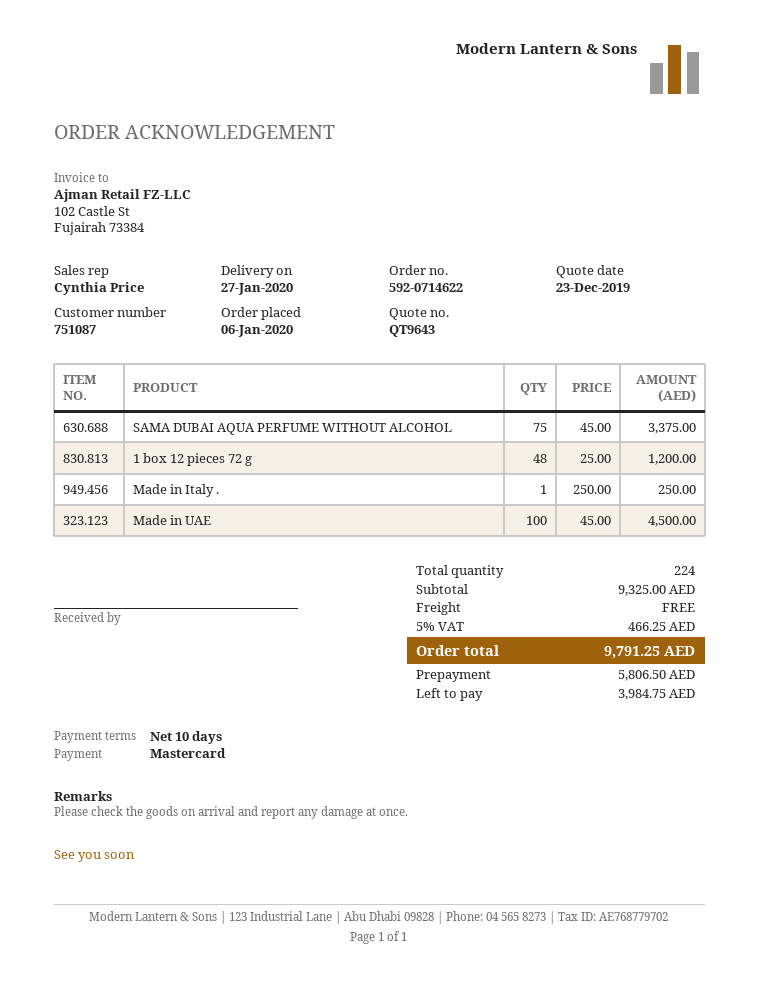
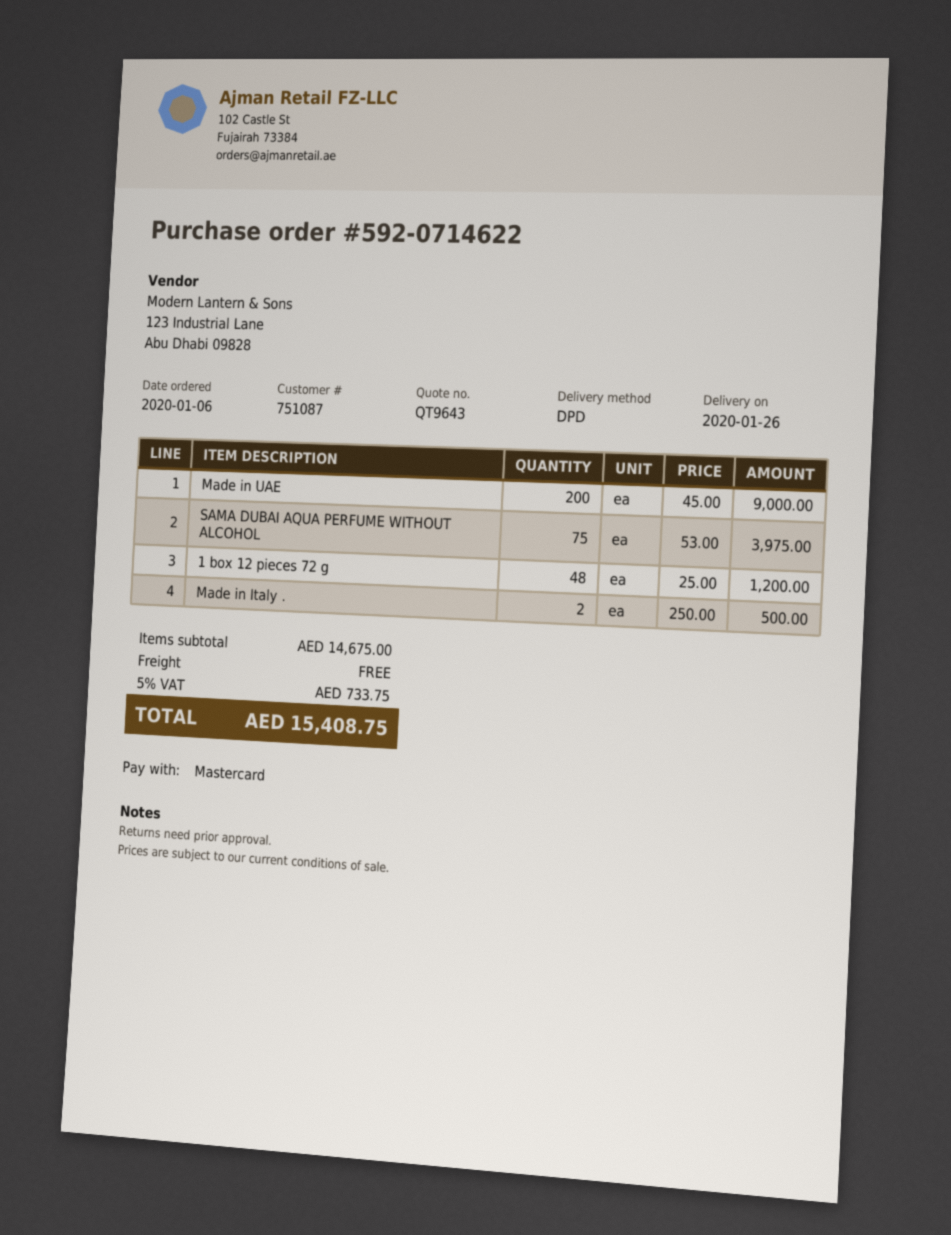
delivery date: 2020-01-27 -> 2020-01-26
SAMA DUBAI AQUA PERFUME WITHOUT ALCOHOL: 75 x 45.00 = 3375.00 -> 75 x 53.00 = 3975.00
Made in Italy .: 1 x 250.00 = 250.00 -> 2 x 250.00 = 500.00
Made in UAE: 100 x 45.00 = 4500.00 -> 200 x 45.00 = 9000.00
subtotal: 9325.00 -> 14675.00
tax: 5% = 466.25 -> 5% = 733.75
total: 9791.25 -> 15408.75

